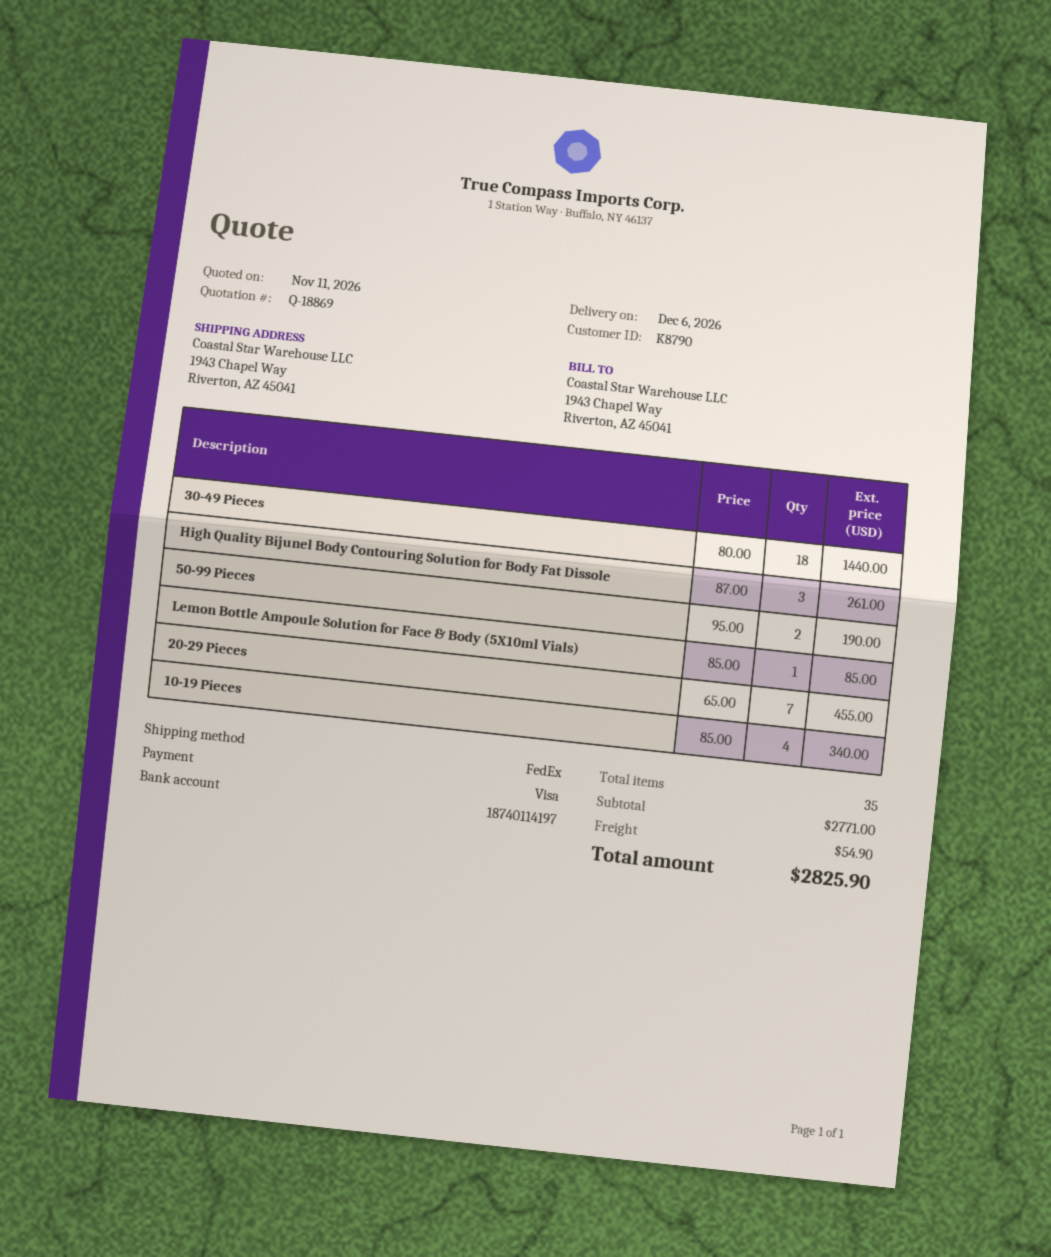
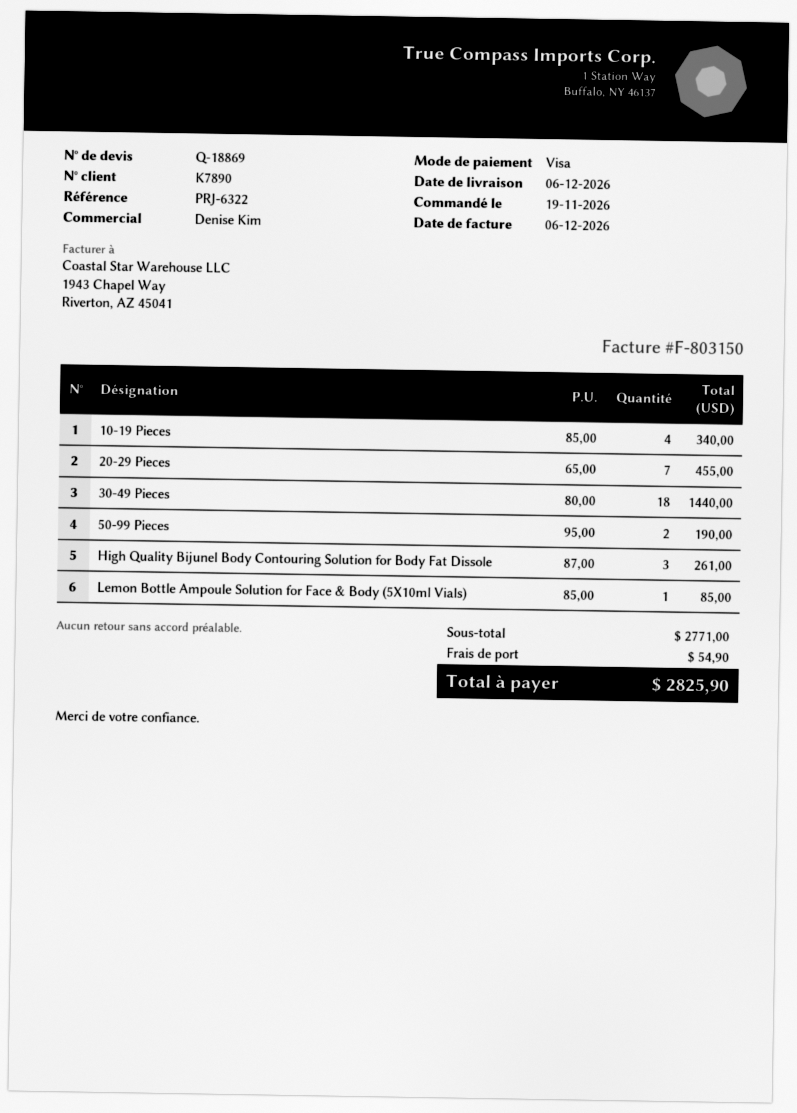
customer number: K8790 -> K7890

